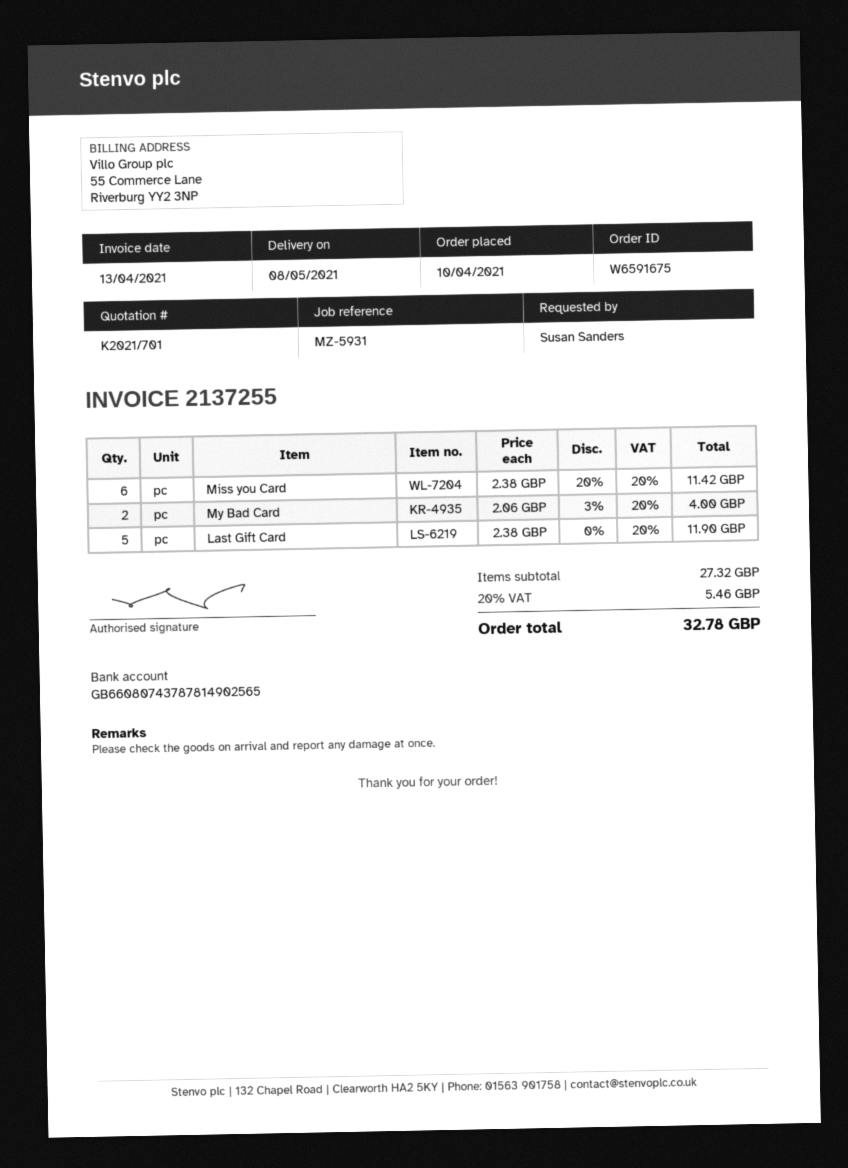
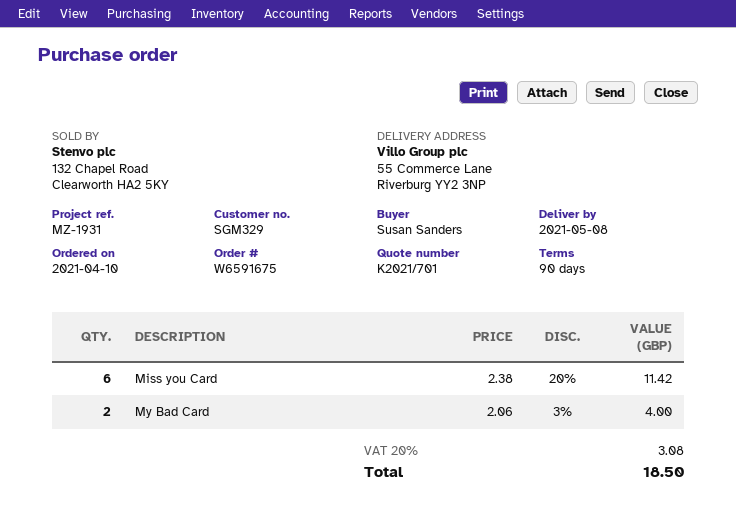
reference: MZ-5931 -> MZ-1931
Last Gift Card: 5 x 2.38 = 11.90 -> none
tax: 20% = 5.46 -> 20% = 3.08
total: 32.78 -> 18.50

